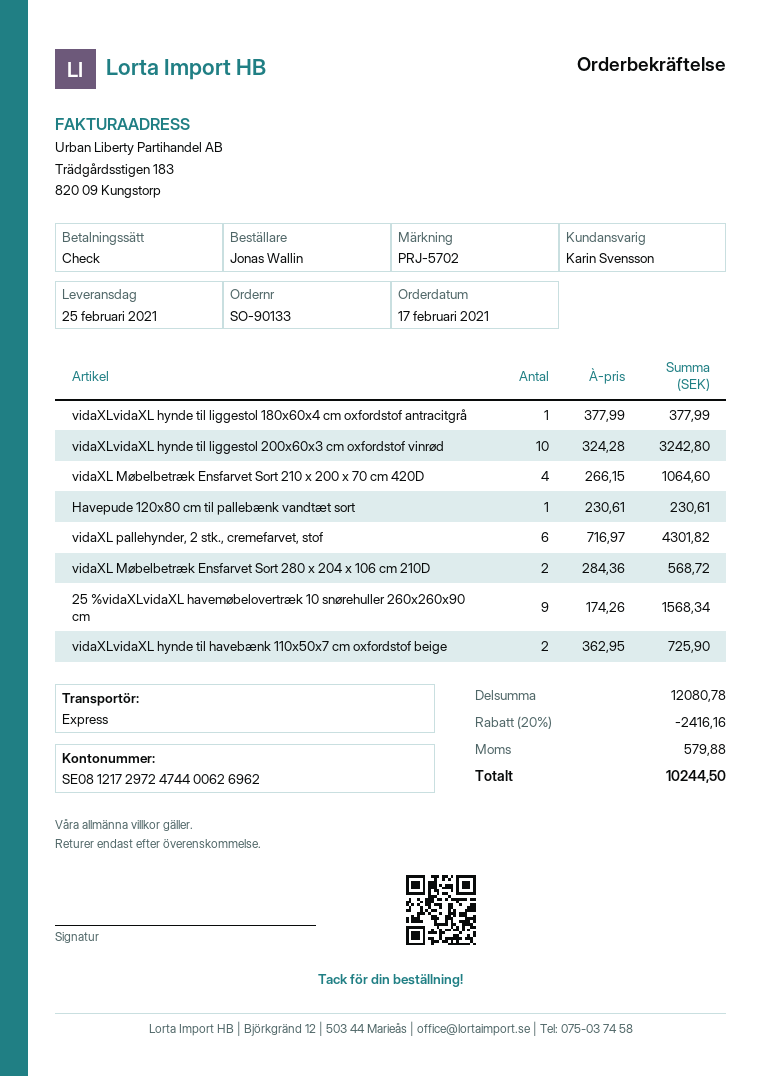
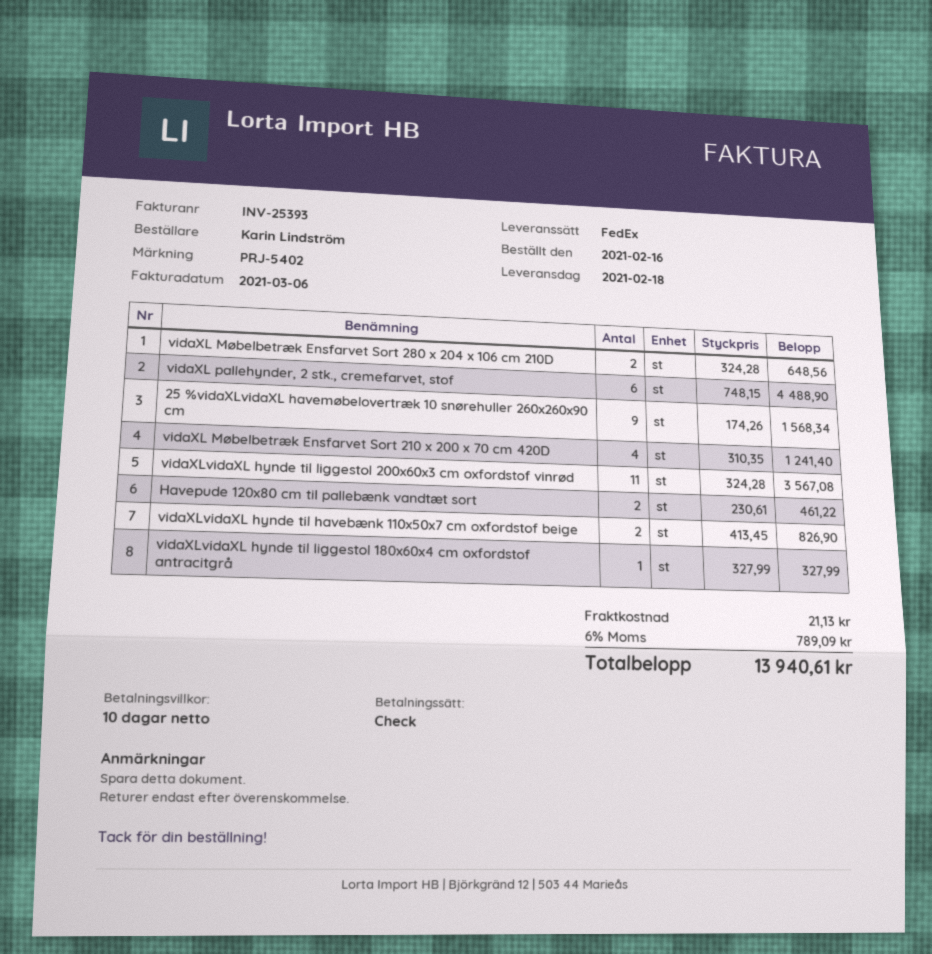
order date: 2021-02-17 -> 2021-02-16
delivery date: 2021-02-25 -> 2021-02-18
reference: PRJ-5702 -> PRJ-5402
ordered by: Jonas Wallin -> Karin Lindström
shipping method: express -> FedEx
vidaXLvidaXL hynde til liggestol 180x60x4 cm oxfordstof antracitgrå: 1 x 377.99 = 377.99 -> 1 x 327.99 = 327.99
vidaXLvidaXL hynde til liggestol 200x60x3 cm oxfordstof vinrød: 10 x 324.28 = 3242.80 -> 11 x 324.28 = 3567.08
vidaXL Møbelbetræk Ensfarvet Sort 210 x 200 x 70 cm 420D: 4 x 266.15 = 1064.60 -> 4 x 310.35 = 1241.40
Havepude 120x80 cm til pallebænk vandtæt sort: 1 x 230.61 = 230.61 -> 2 x 230.61 = 461.22
vidaXL pallehynder, 2 stk., cremefarvet, stof: 6 x 716.97 = 4301.82 -> 6 x 748.15 = 4488.90
vidaXL Møbelbetræk Ensfarvet Sort 280 x 204 x 106 cm 210D: 2 x 284.36 = 568.72 -> 2 x 324.28 = 648.56
vidaXLvidaXL hynde til havebænk 110x50x7 cm oxfordstof beige: 2 x 362.95 = 725.90 -> 2 x 413.45 = 826.90
discount: 20% = 2416.16 -> none
shipping: none -> 21.13
tax: 579.88 -> 789.09
total: 10244.50 -> 13940.61

